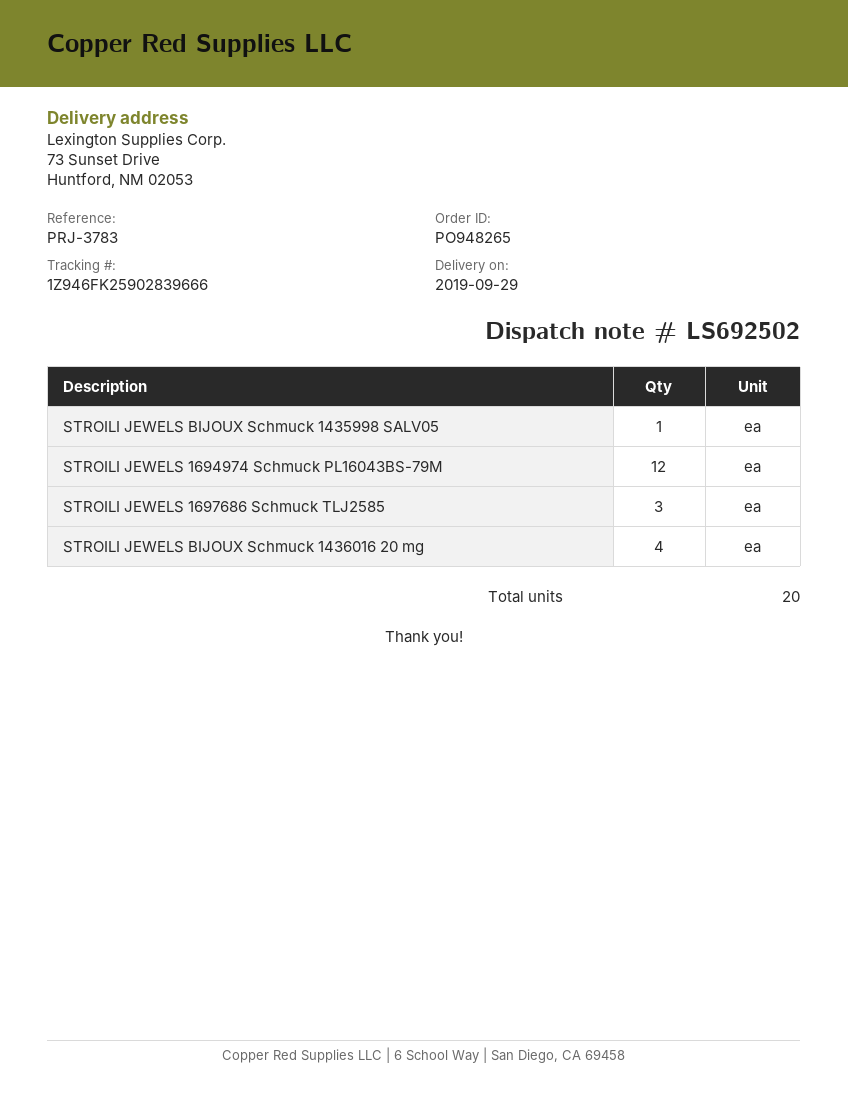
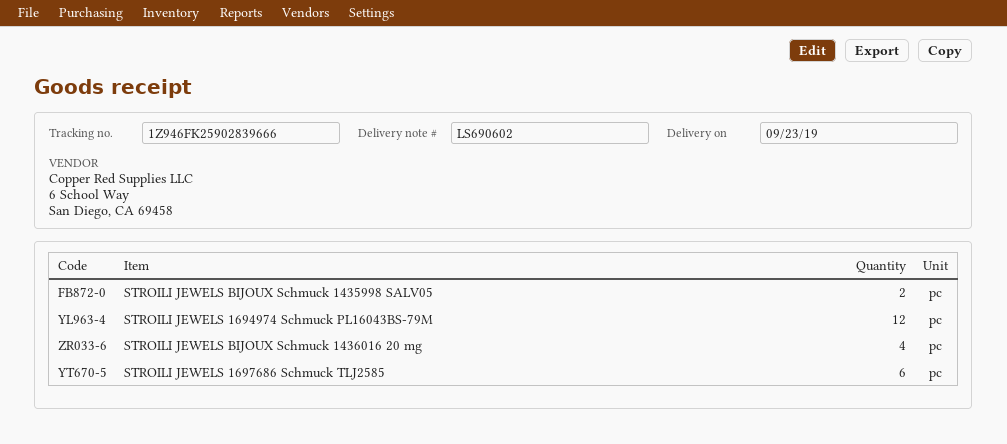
delivery note number: LS692502 -> LS690602
delivery date: 2019-09-29 -> 2019-09-23
STROILI JEWELS BIJOUX Schmuck 1435998 SALV05: 1 -> 2
STROILI JEWELS 1697686 Schmuck TLJ2585: 3 -> 6

